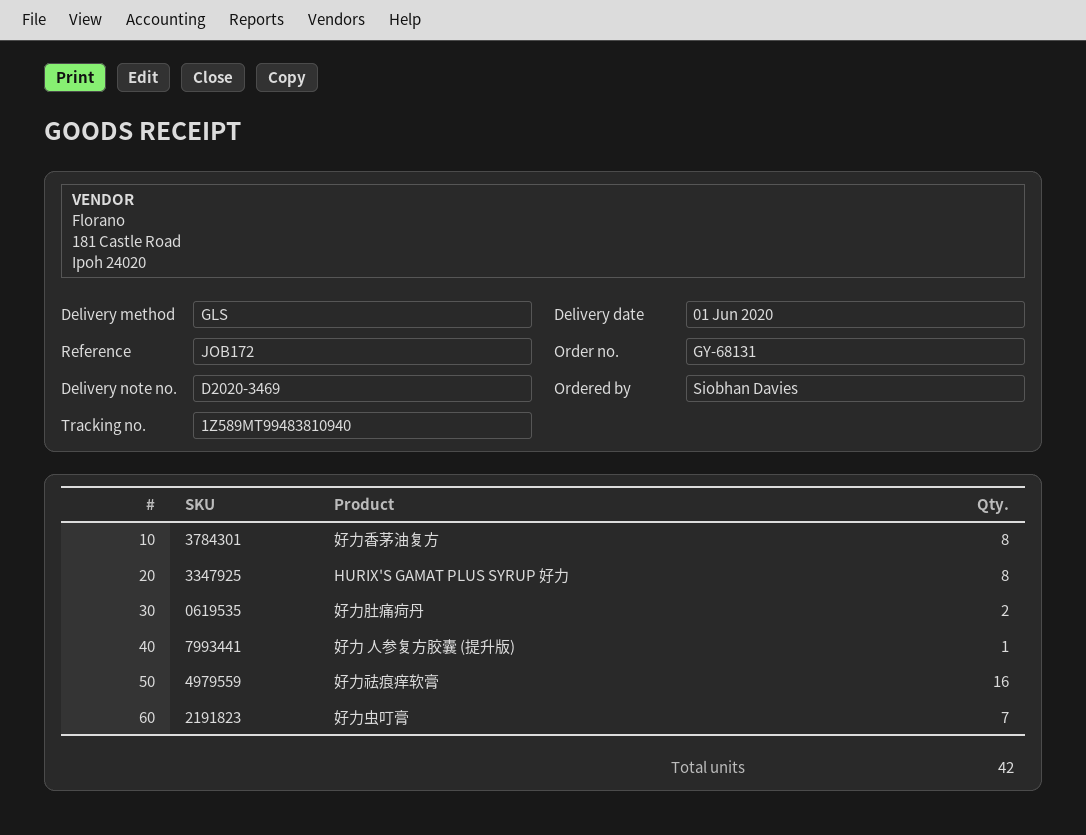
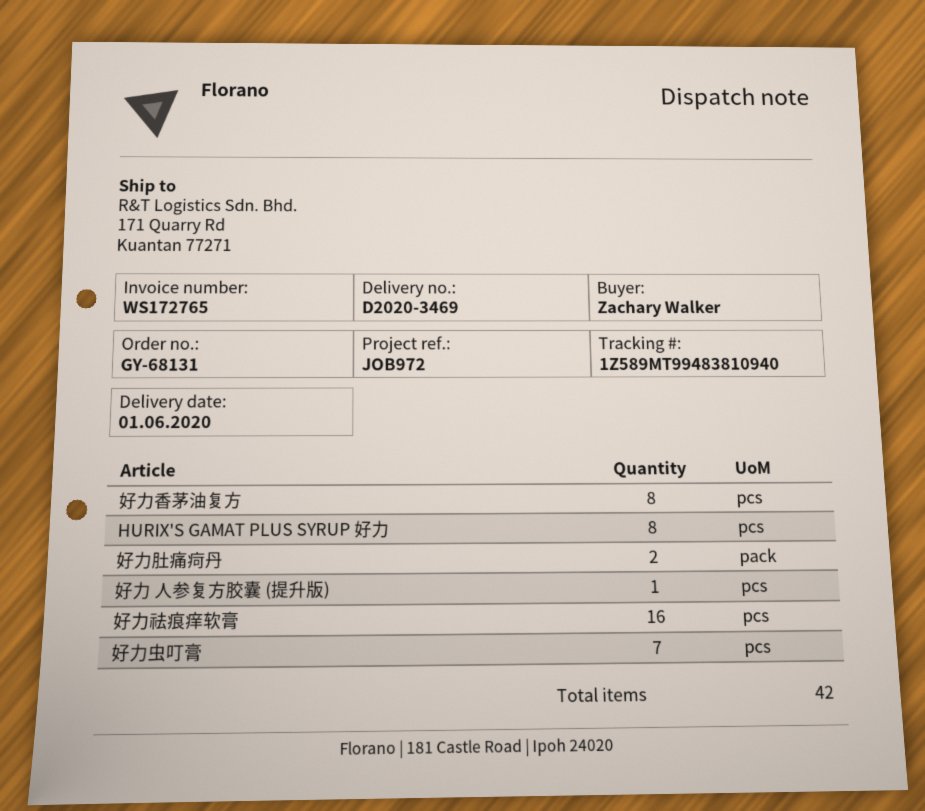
reference: JOB172 -> JOB972
ordered by: Siobhan Davies -> Zachary Walker

